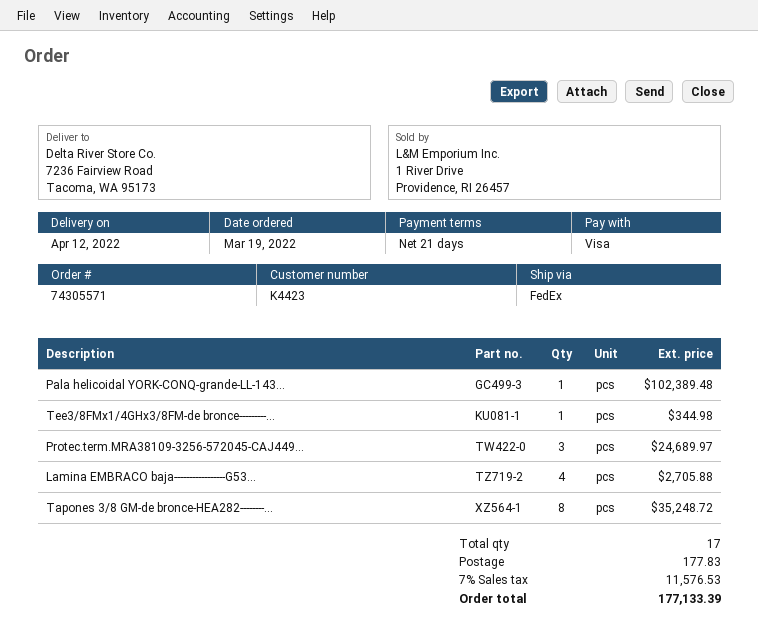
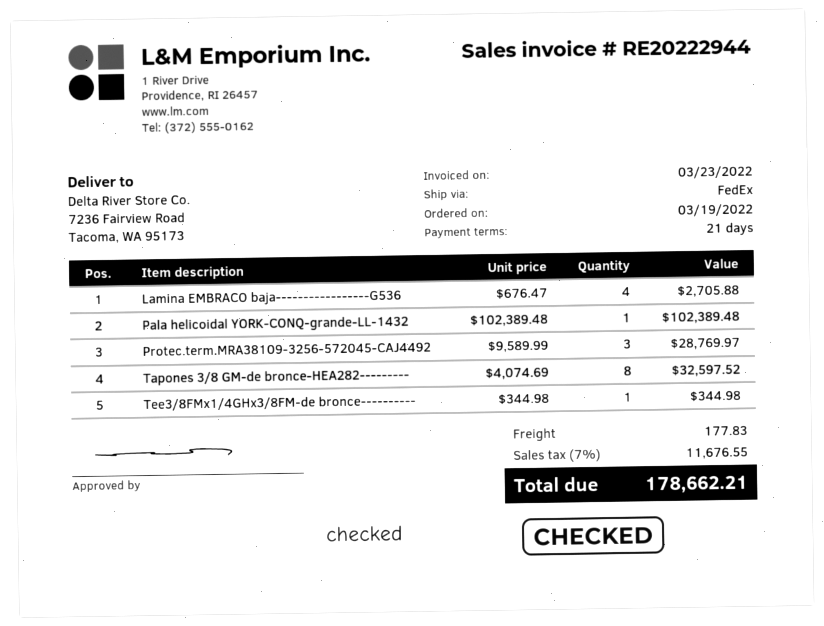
Protec.term.MRA38109-3256-572045-CAJ449...: 3 for 24689.97 -> 3 for 28769.97
Tapones 3/8 GM-de bronce-HEA282--------...: 8 for 35248.72 -> 8 for 32597.52
tax: 7% = 11576.53 -> 7% = 11676.55
total: 177133.39 -> 178662.21

